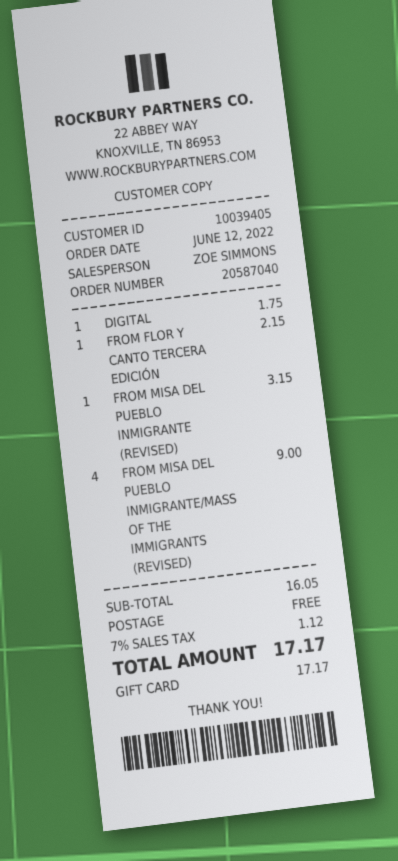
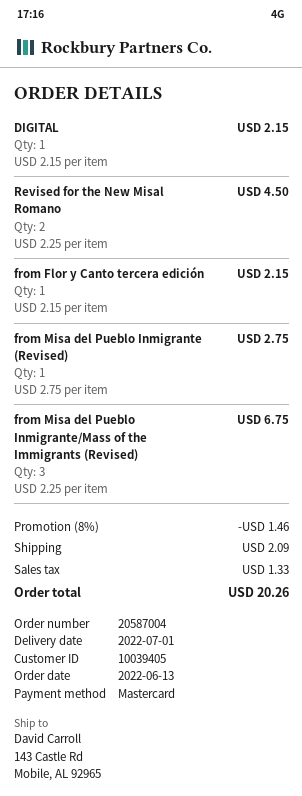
order number: 20587040 -> 20587004
order date: 2022-06-12 -> 2022-06-13
payment method: gift card -> Mastercard
DIGITAL: 1 for 1.75 -> 1 for 2.15
FROM MISA DEL PUEBLO INMIGRANTE (REVISED): 1 for 3.15 -> 1 for 2.75
FROM MISA DEL PUEBLO INMIGRANTE/MASS OF THE IMMIGRANTS (REVISED): 4 for 9.00 -> 3 for 6.75
Revised for the New Misal Romano: none -> 2 for 4.50
discount: none -> 8% = 1.46
shipping: 0.00 -> 2.09
tax: 1.12 -> 1.33
total: 17.17 -> 20.26

